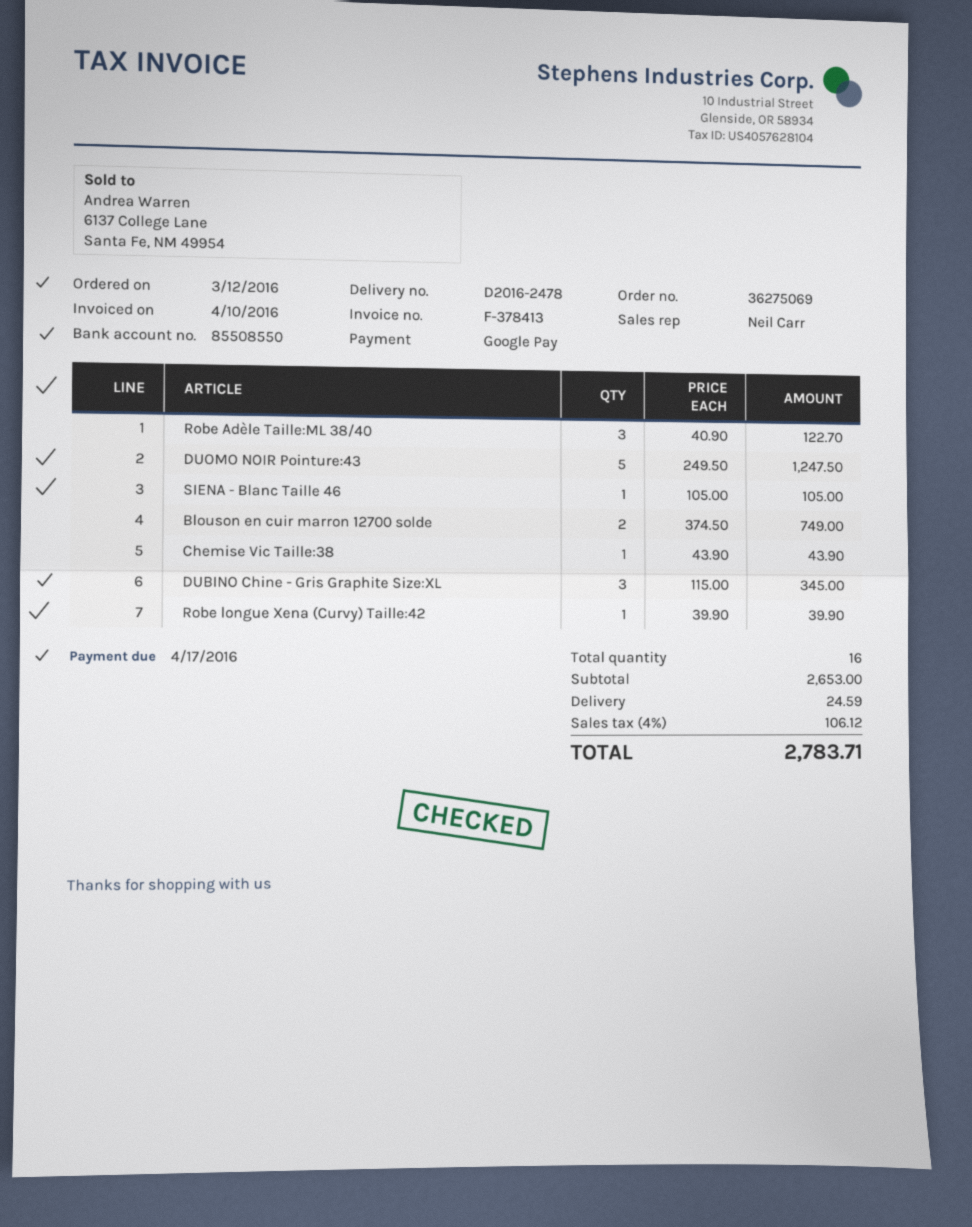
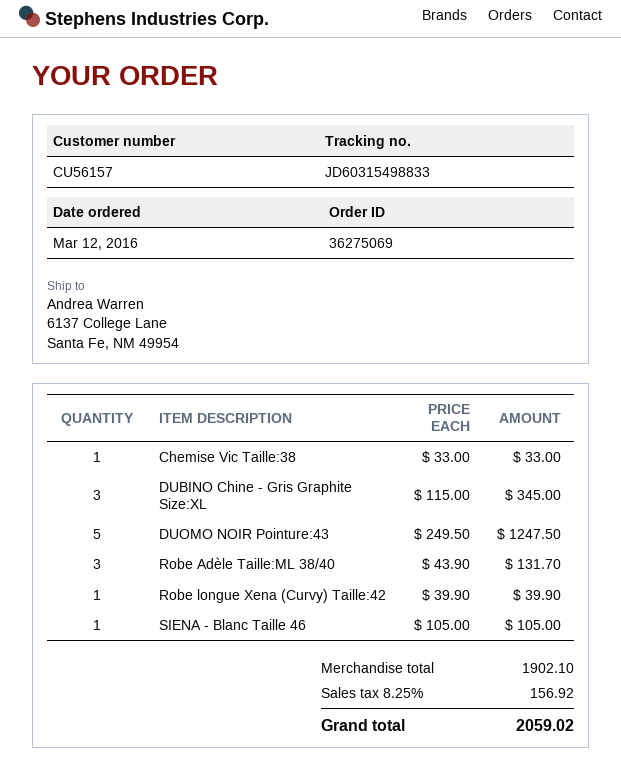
Robe Adèle Taille:ML 38/40: 3 x 40.90 = 122.70 -> 3 x 43.90 = 131.70
Blouson en cuir marron 12700 solde: 2 x 374.50 = 749.00 -> none
Chemise Vic Taille:38: 1 x 43.90 = 43.90 -> 1 x 33.00 = 33.00
subtotal: 2653.00 -> 1902.10
shipping: 24.59 -> none
tax: 4% = 106.12 -> 8.25% = 156.92
total: 2783.71 -> 2059.02

